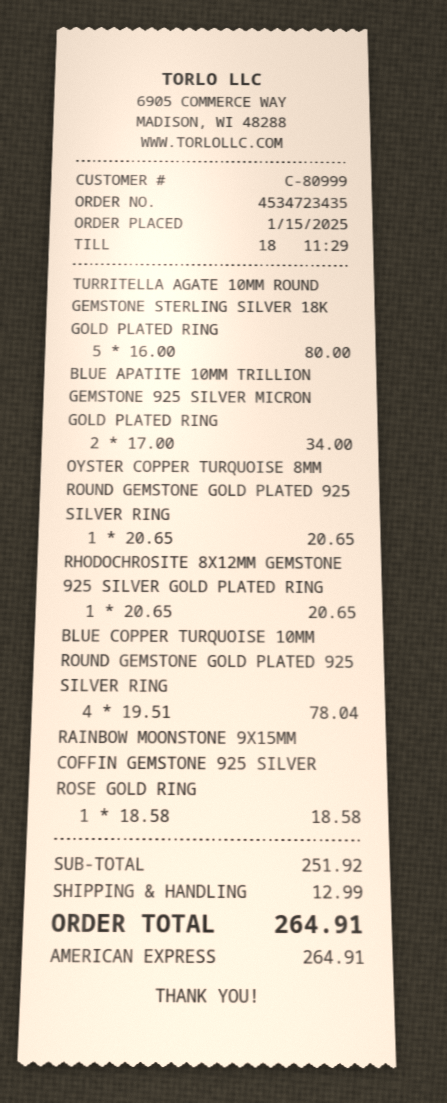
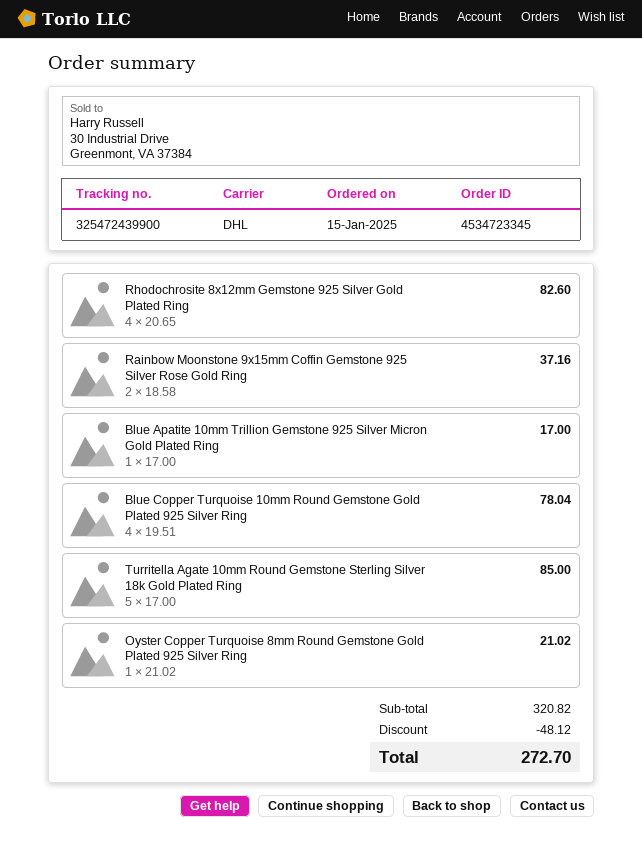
order number: 4534723435 -> 4534723345
TURRITELLA AGATE 10MM ROUND GEMSTONE STERLING SILVER 18K GOLD PLATED RING: 5 x 16.00 = 80.00 -> 5 x 17.00 = 85.00
BLUE APATITE 10MM TRILLION GEMSTONE 925 SILVER MICRON GOLD PLATED RING: 2 x 17.00 = 34.00 -> 1 x 17.00 = 17.00
OYSTER COPPER TURQUOISE 8MM ROUND GEMSTONE GOLD PLATED 925 SILVER RING: 1 x 20.65 = 20.65 -> 1 x 21.02 = 21.02
RHODOCHROSITE 8X12MM GEMSTONE 925 SILVER GOLD PLATED RING: 1 x 20.65 = 20.65 -> 4 x 20.65 = 82.60
RAINBOW MOONSTONE 9X15MM COFFIN GEMSTONE 925 SILVER ROSE GOLD RING: 1 x 18.58 = 18.58 -> 2 x 18.58 = 37.16
subtotal: 251.92 -> 320.82
discount: none -> 48.12
shipping: 12.99 -> none
total: 264.91 -> 272.70

